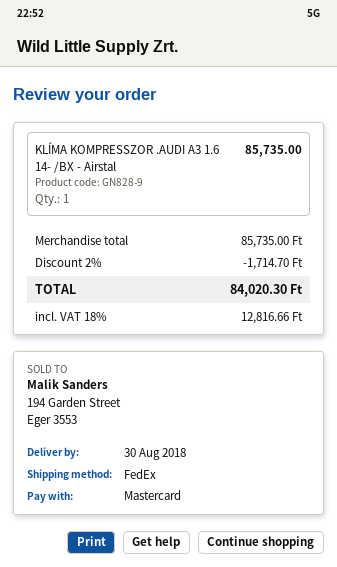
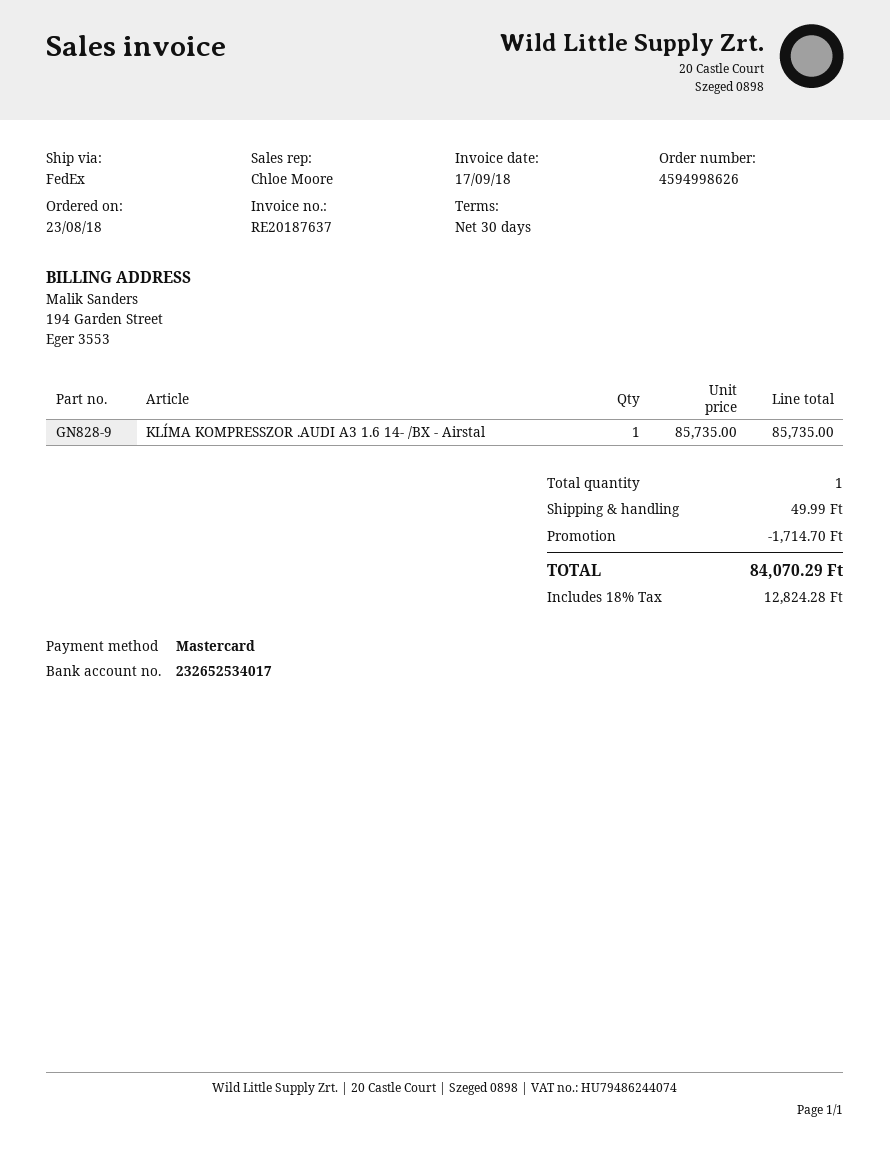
shipping: none -> 49.99
tax: 18% = 12816.66 -> 18% = 12824.28
total: 84020.30 -> 84070.29

